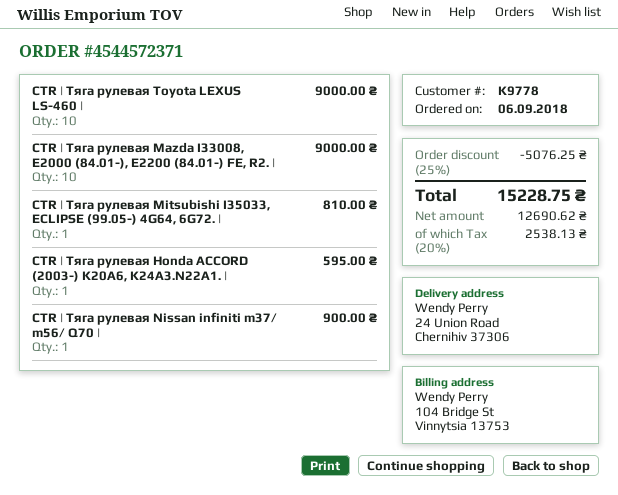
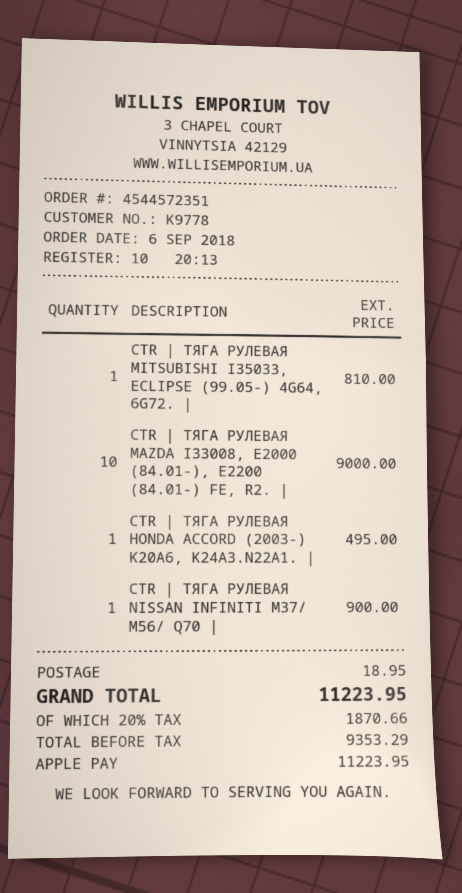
order number: 4544572371 -> 4544572351
CTR | Тяга рулевая Toyota LEXUS LS-460 |: 10 for 9000.00 -> none
CTR | Тяга рулевая Honda ACCORD (2003-) K20A6, K24A3.N22A1. |: 1 for 595.00 -> 1 for 495.00
discount: 25% = 5076.25 -> none
shipping: none -> 18.95
net: 12690.62 -> 9353.29
tax: 20% = 2538.13 -> 20% = 1870.66
total: 15228.75 -> 11223.95

